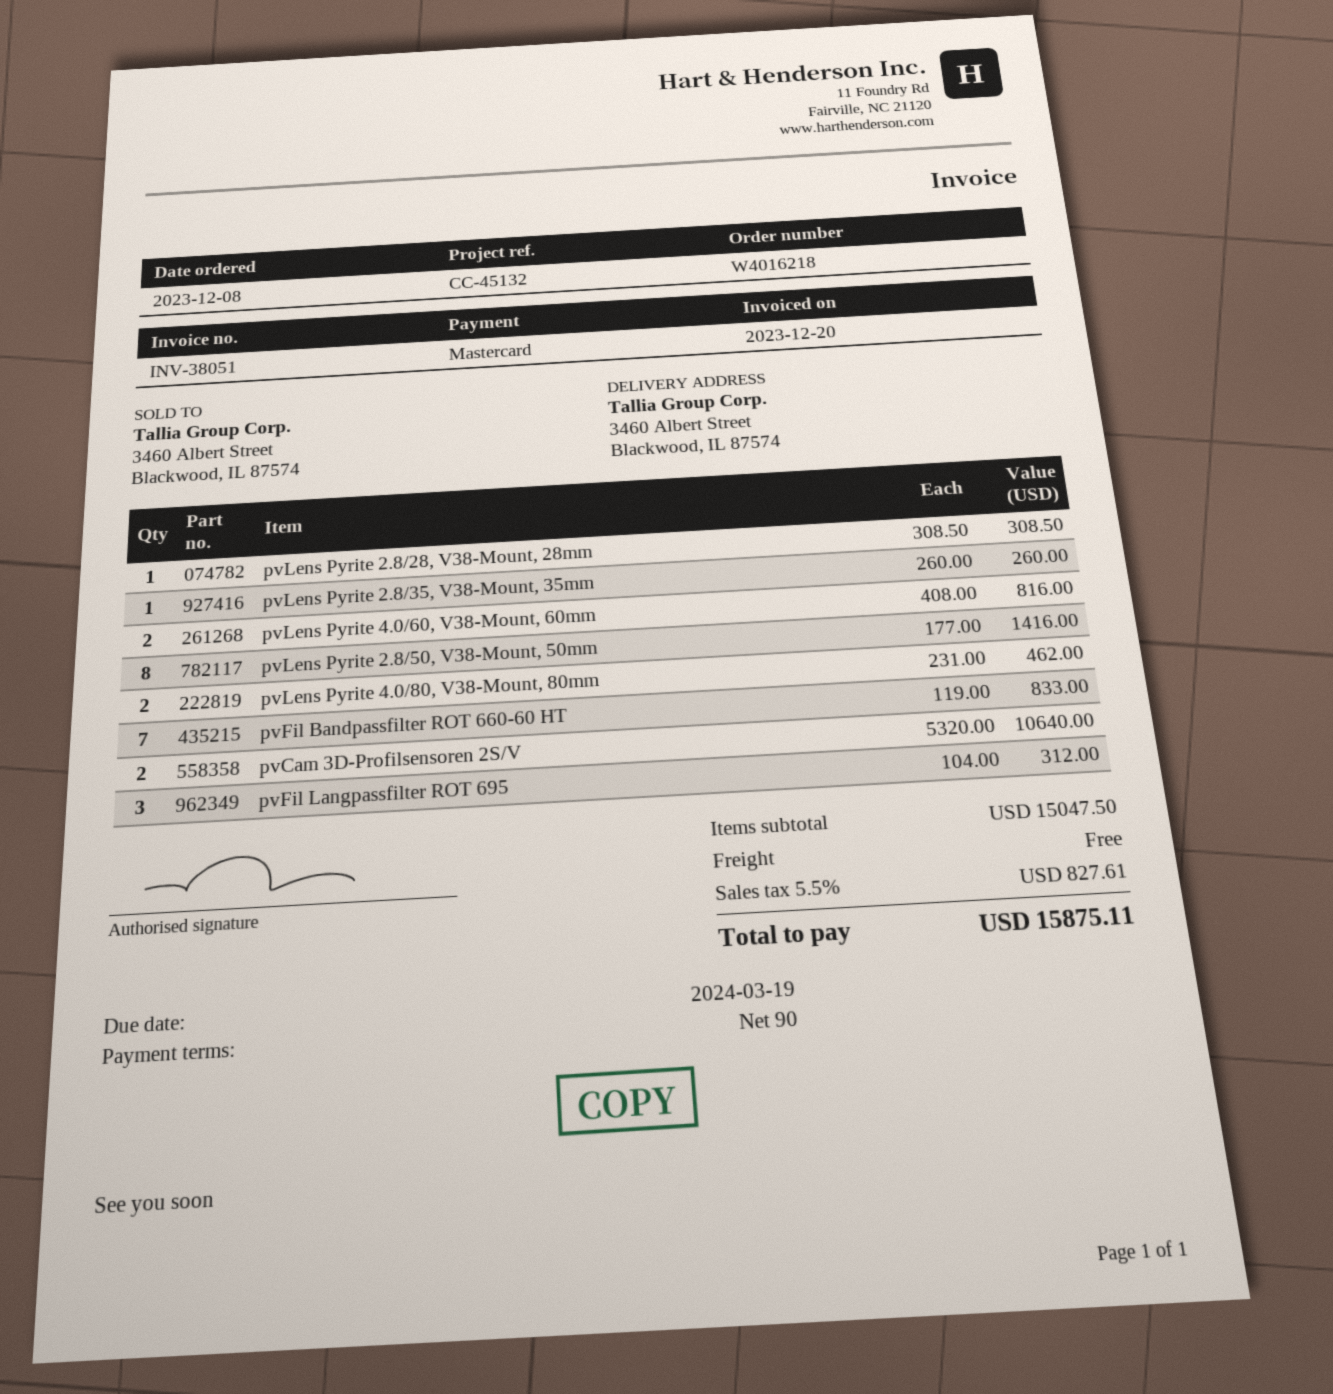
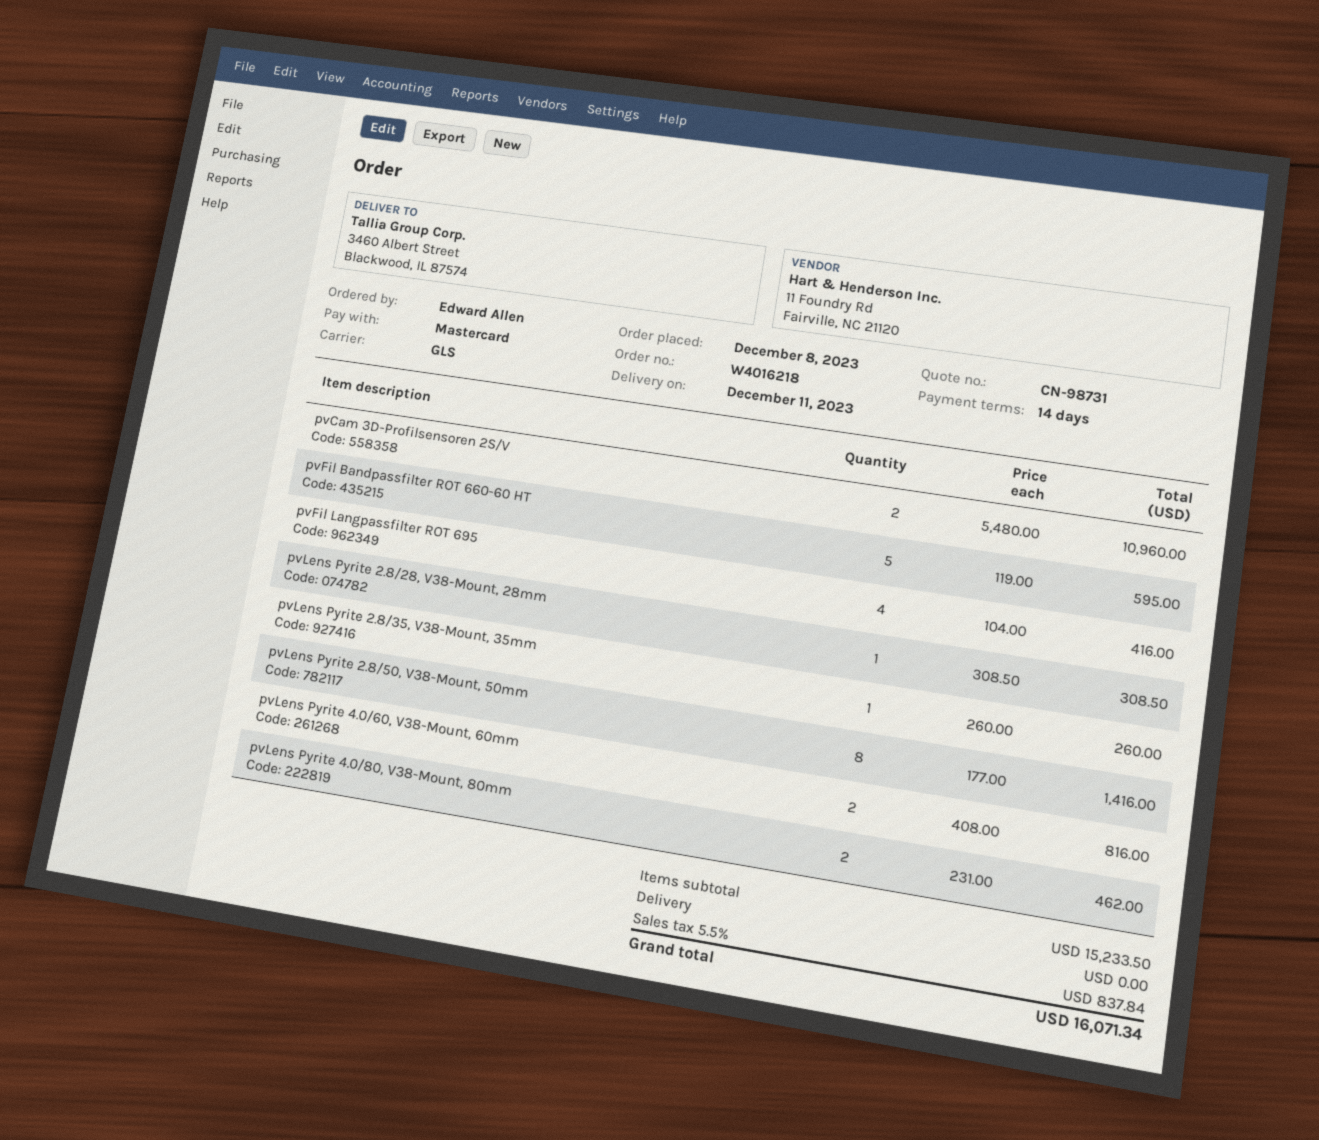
payment terms: 90 days -> 14 days
pvFil Bandpassfilter ROT 660-60 HT: 7 x 119.00 = 833.00 -> 5 x 119.00 = 595.00
pvCam 3D-Profilsensoren 2S/V: 2 x 5320.00 = 10640.00 -> 2 x 5480.00 = 10960.00
pvFil Langpassfilter ROT 695: 3 x 104.00 = 312.00 -> 4 x 104.00 = 416.00
subtotal: 15047.50 -> 15233.50
tax: 5.5% = 827.61 -> 5.5% = 837.84
total: 15875.11 -> 16071.34

